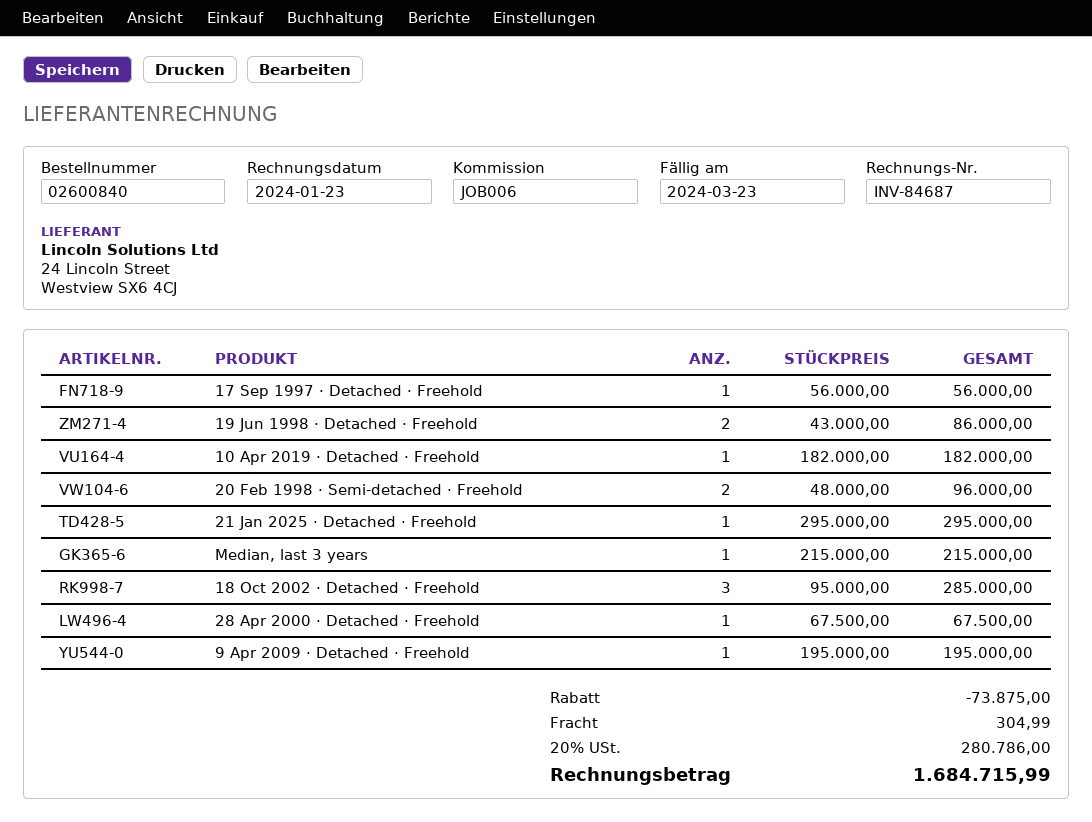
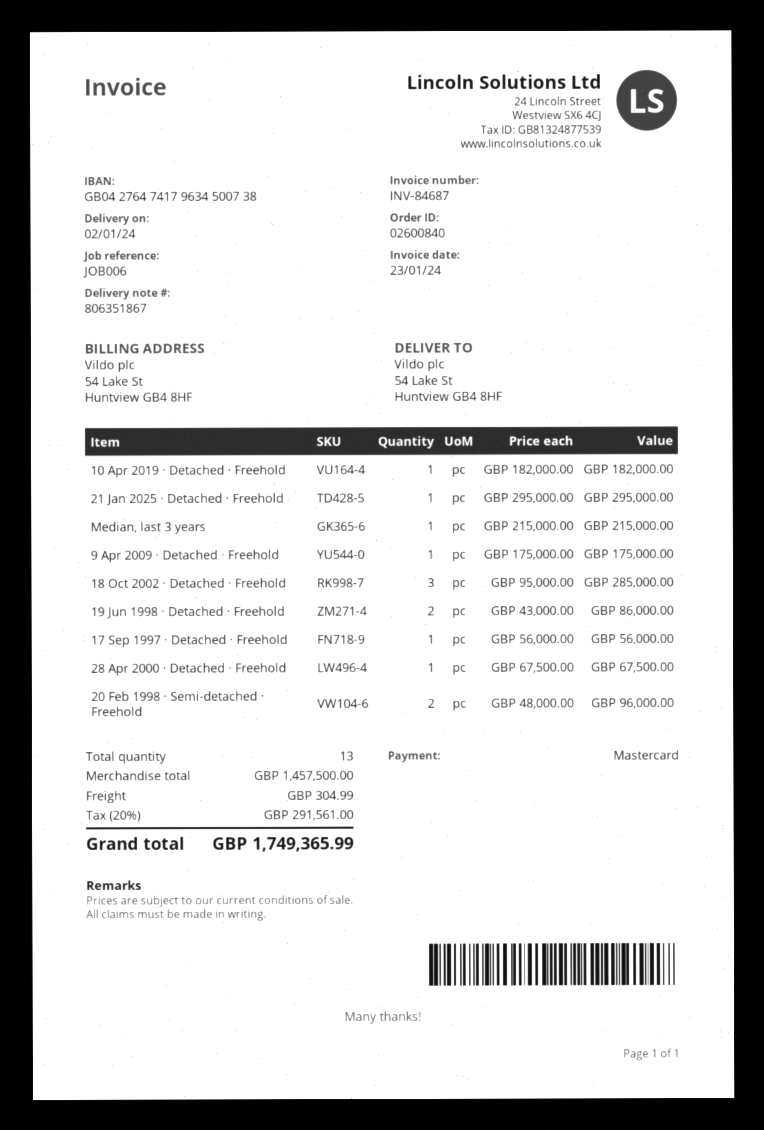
9 Apr 2009 · Detached · Freehold: 1 x 195000.00 = 195000.00 -> 1 x 175000.00 = 175000.00
discount: 73875.00 -> none
tax: 20% = 280786.00 -> 20% = 291561.00
total: 1684715.99 -> 1749365.99

